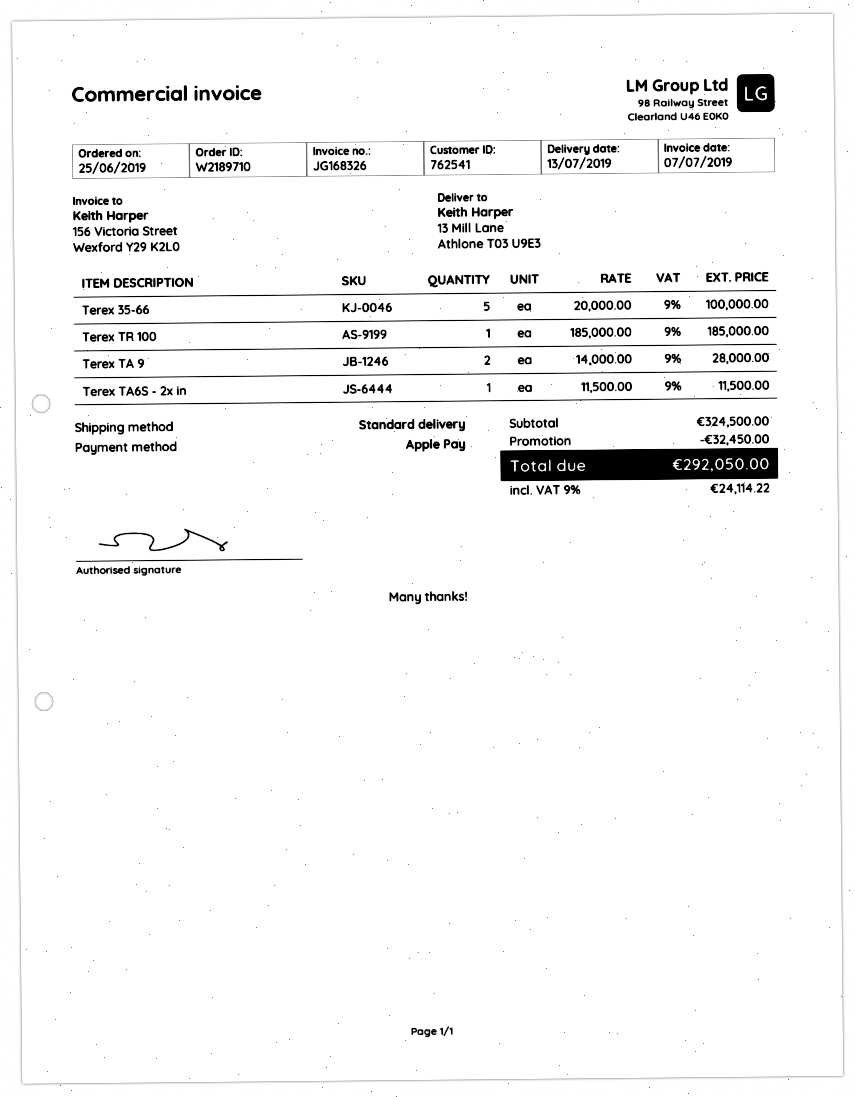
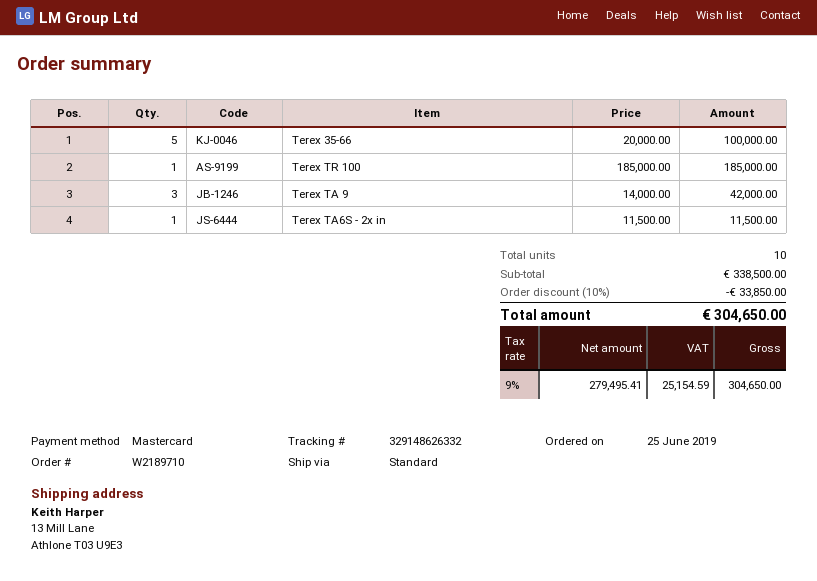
payment method: Apple Pay -> Mastercard
Terex TA 9: 2 x 14000.00 = 28000.00 -> 3 x 14000.00 = 42000.00
subtotal: 324500.00 -> 338500.00
discount: 32450.00 -> 33850.00
tax: 9% = 24114.22 -> 9% = 25154.59
total: 292050.00 -> 304650.00

